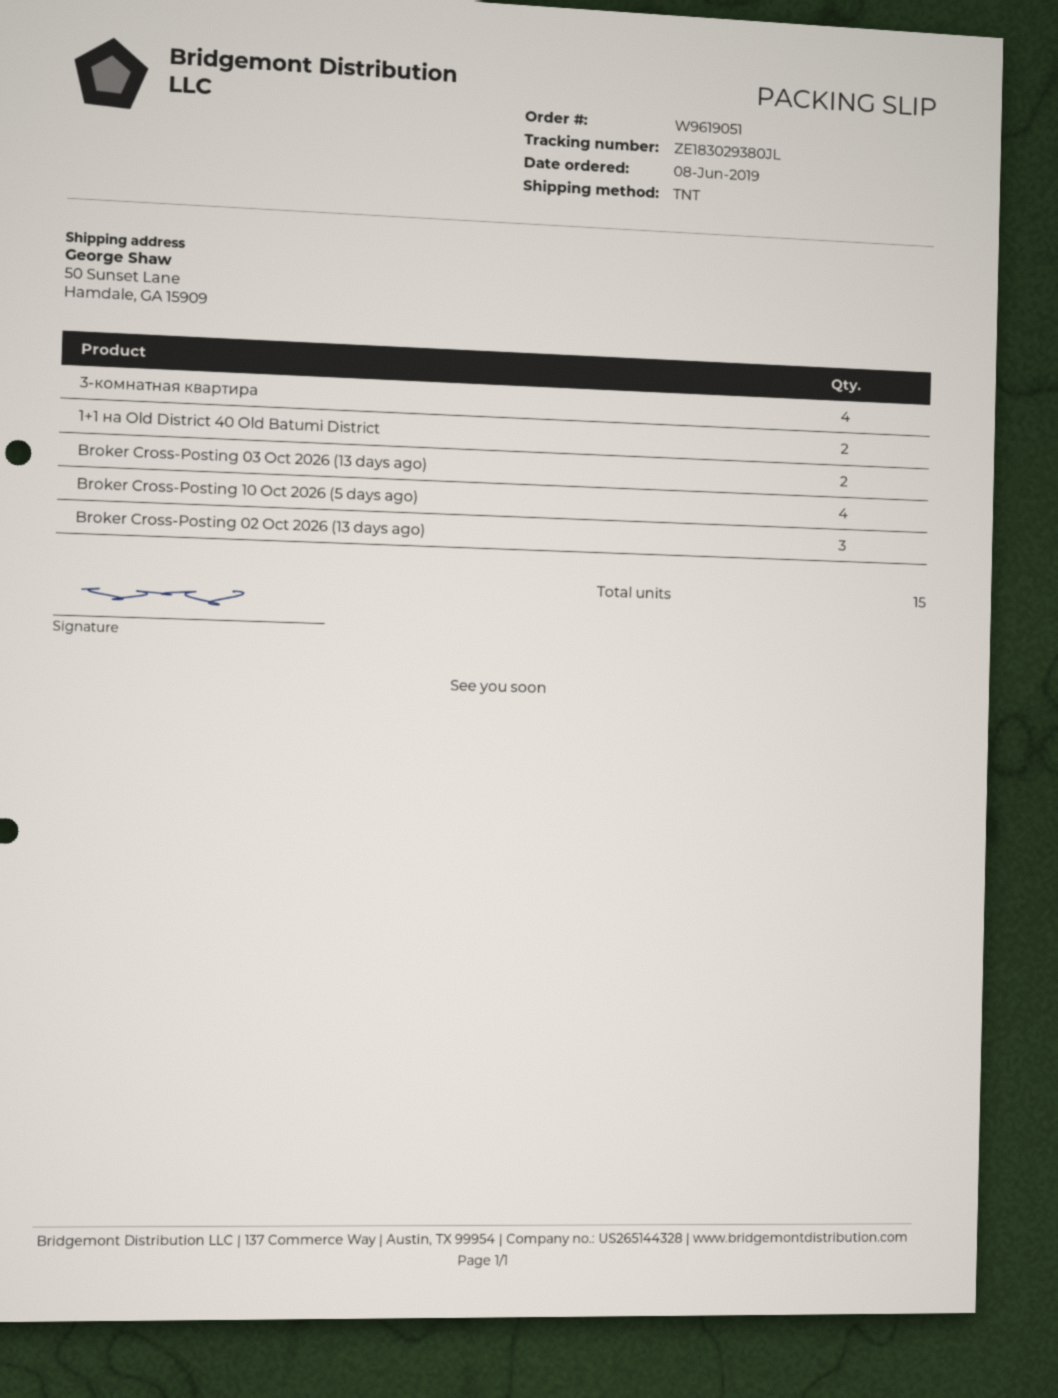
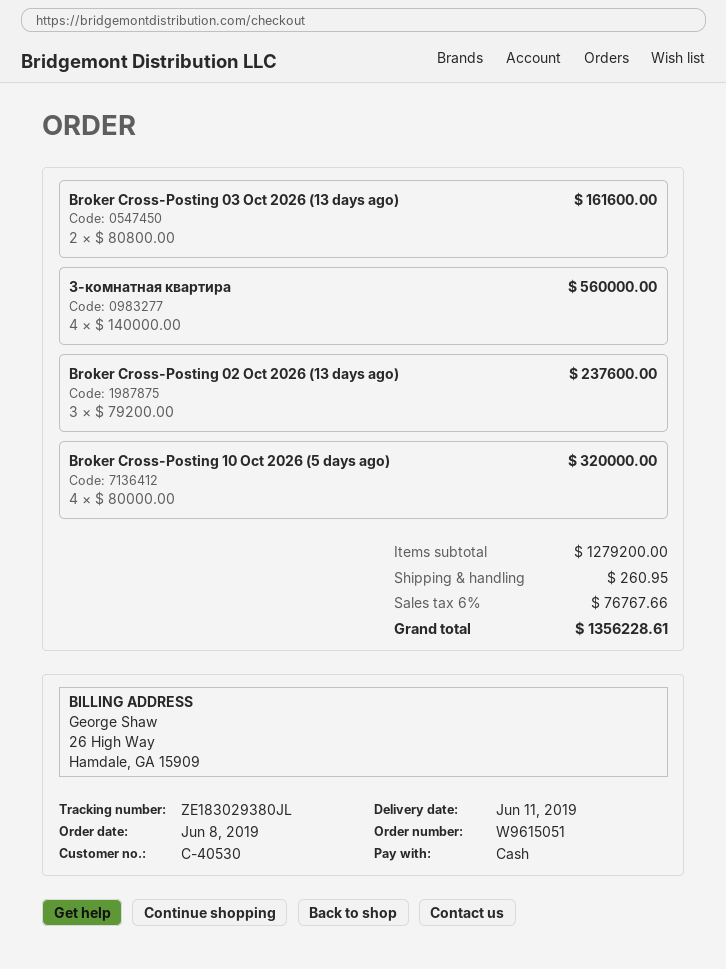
order number: W9619051 -> W9615051
1+1 на Old District 40 Old Batumi District: 2 -> none

